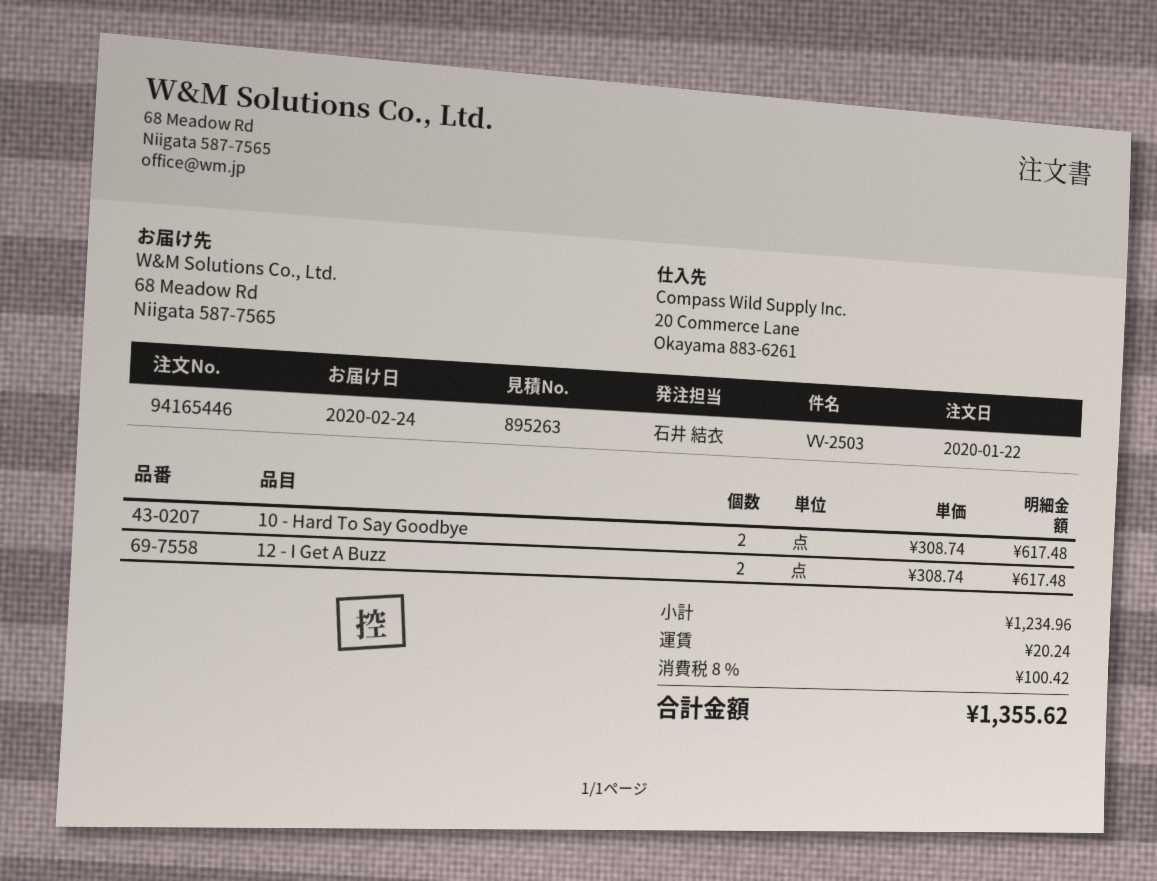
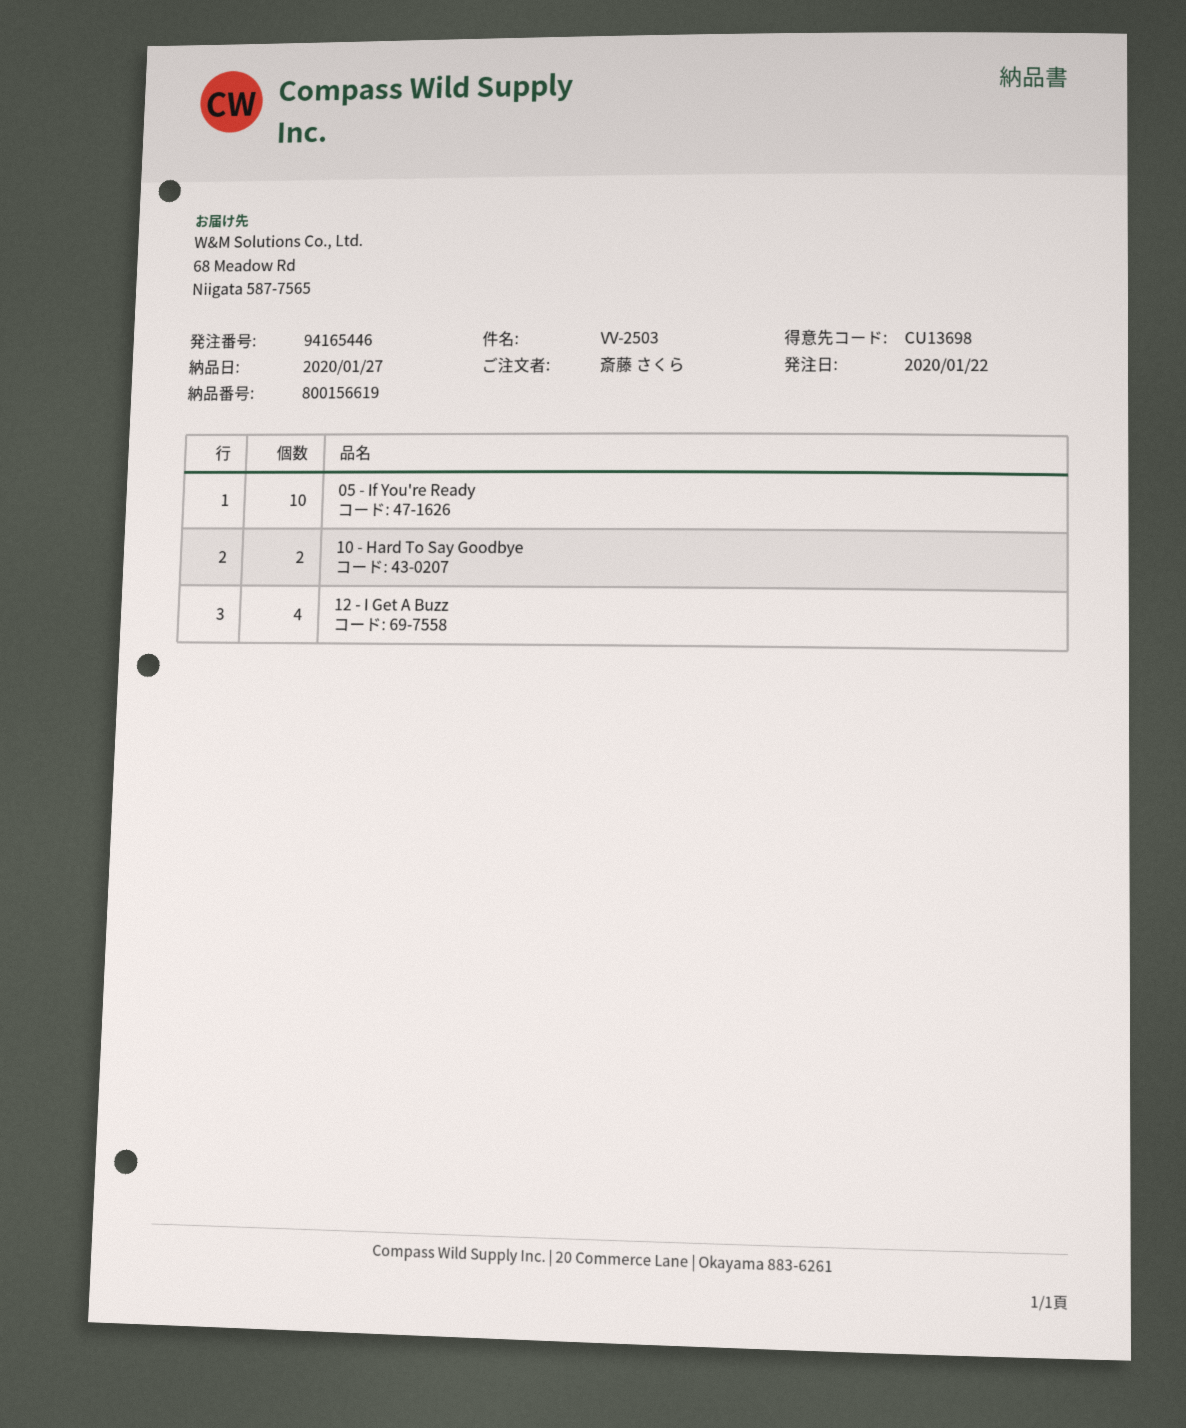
delivery date: 2020-02-24 -> 2020-01-27
ordered by: 石井 結衣 -> 斎藤 さくら
12 - I Get A Buzz: 2 -> 4
05 - If You're Ready: none -> 10

